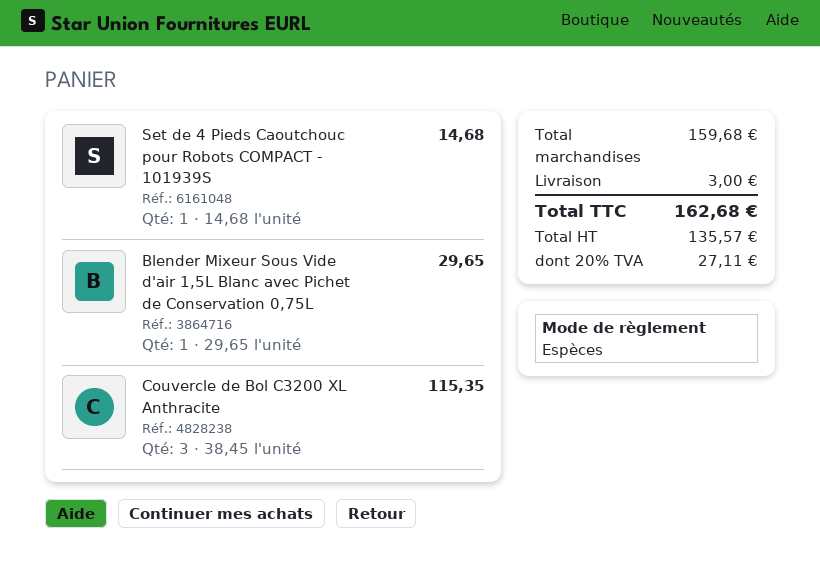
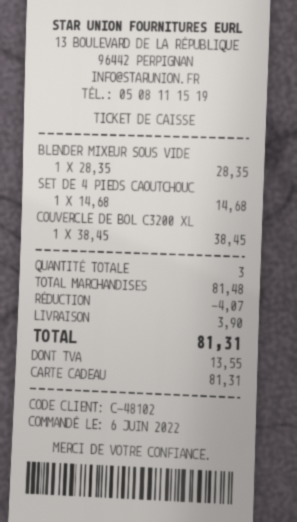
payment method: cash -> gift card
Blender Mixeur Sous Vide d'air 1,5L Blanc avec Pichet de Conservation 0,75L: 1 x 29.65 = 29.65 -> 1 x 28.35 = 28.35
Couvercle de Bol C3200 XL Anthracite: 3 x 38.45 = 115.35 -> 1 x 38.45 = 38.45
subtotal: 159.68 -> 81.48
discount: none -> 4.07
shipping: 3.00 -> 3.90
tax: 27.11 -> 13.55
total: 162.68 -> 81.31

